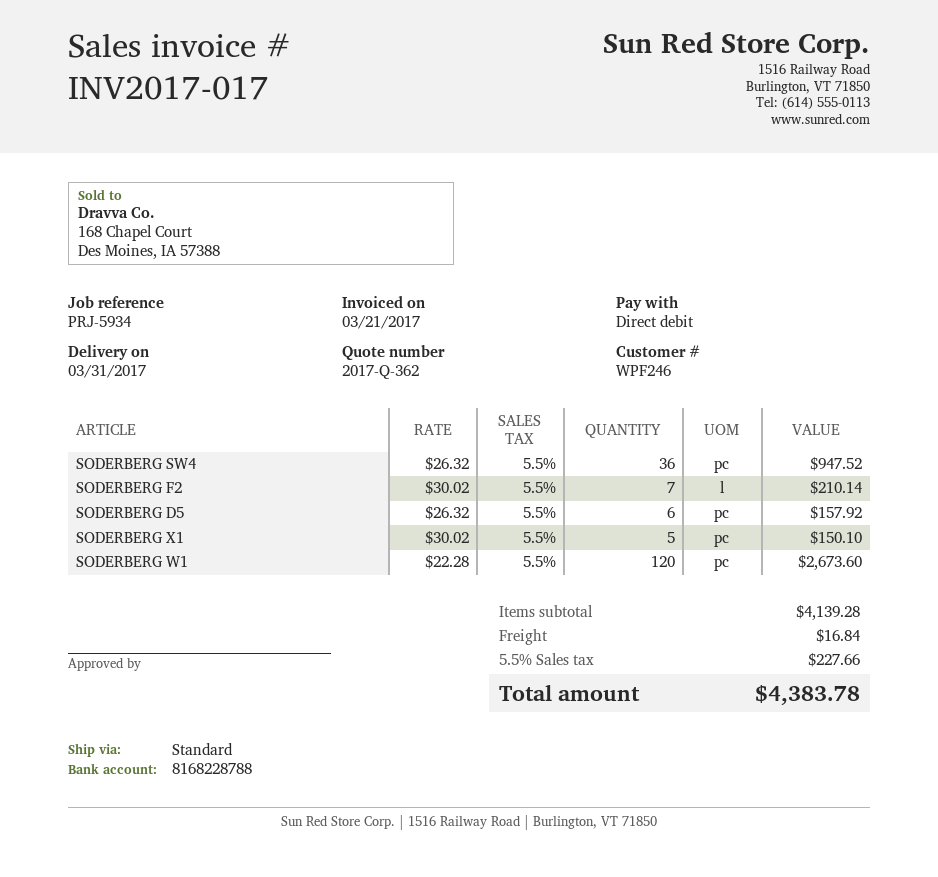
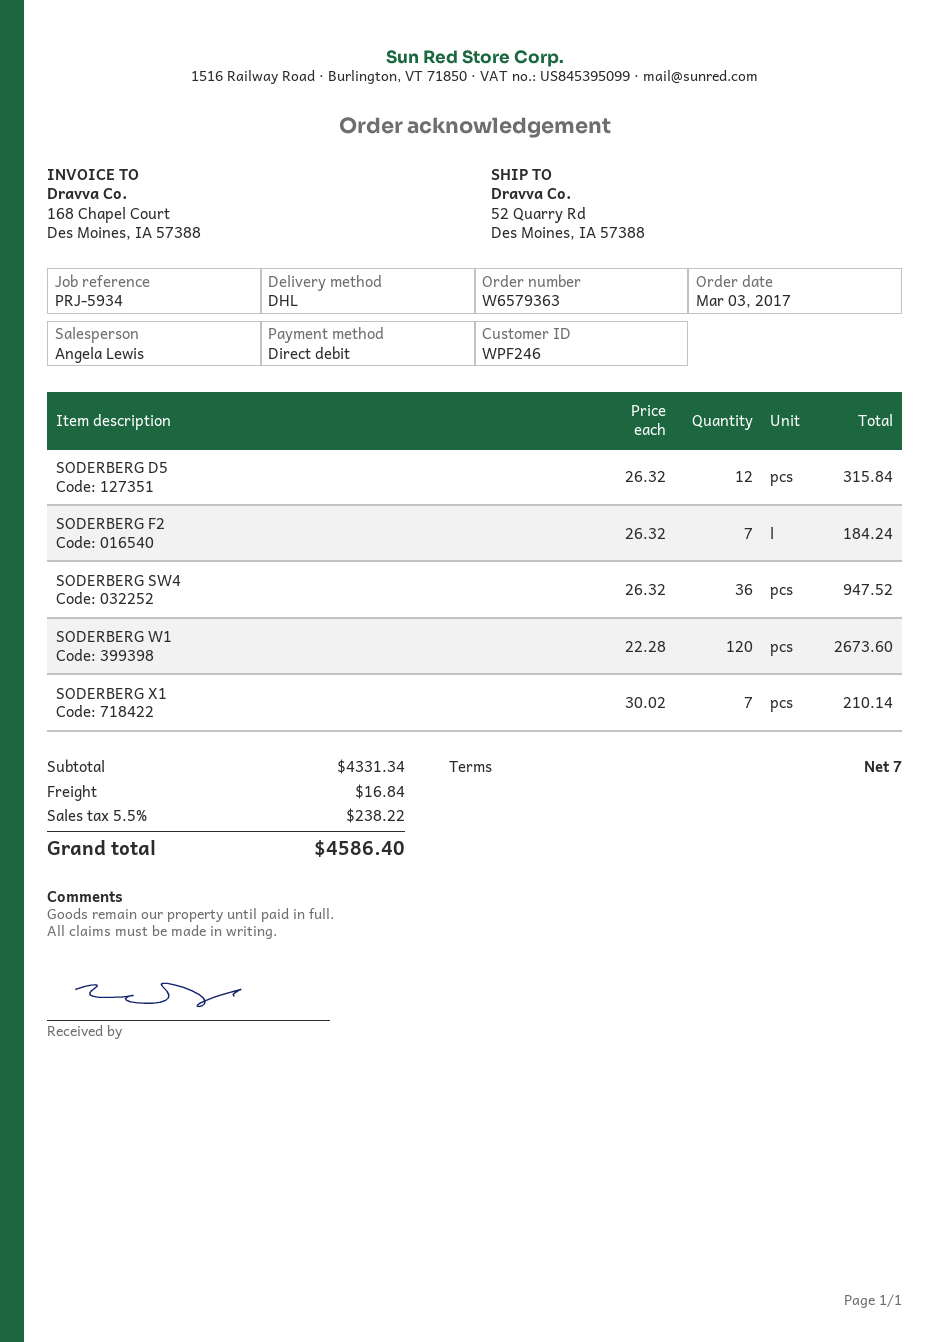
shipping method: standard -> DHL
SODERBERG F2: 7 x 30.02 = 210.14 -> 7 x 26.32 = 184.24
SODERBERG D5: 6 x 26.32 = 157.92 -> 12 x 26.32 = 315.84
SODERBERG X1: 5 x 30.02 = 150.10 -> 7 x 30.02 = 210.14
subtotal: 4139.28 -> 4331.34
tax: 5.5% = 227.66 -> 5.5% = 238.22
total: 4383.78 -> 4586.40

